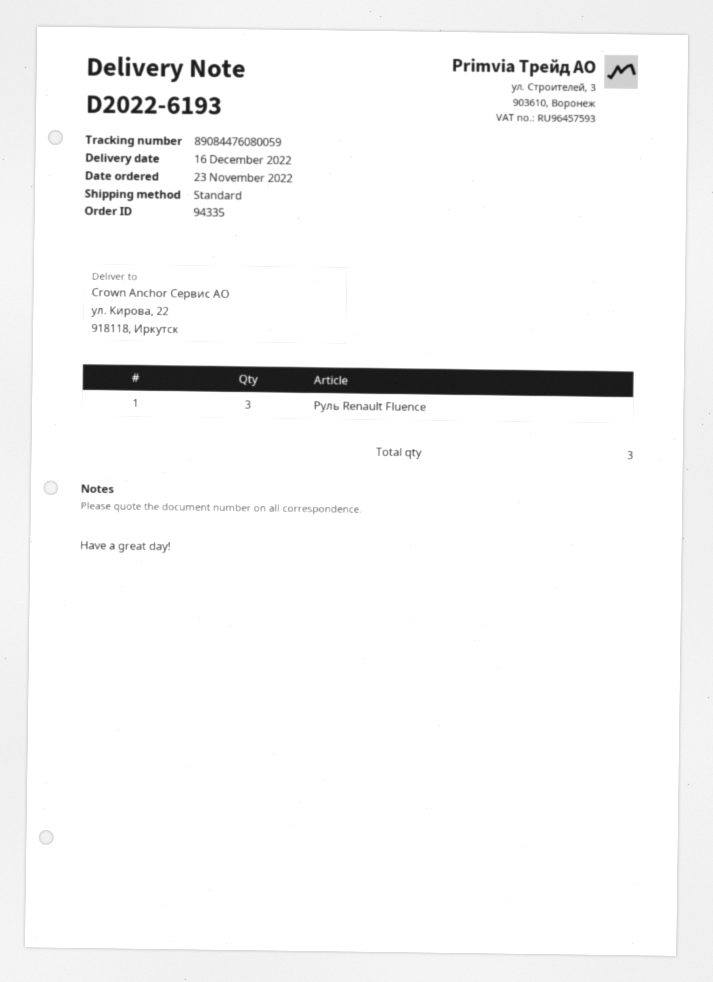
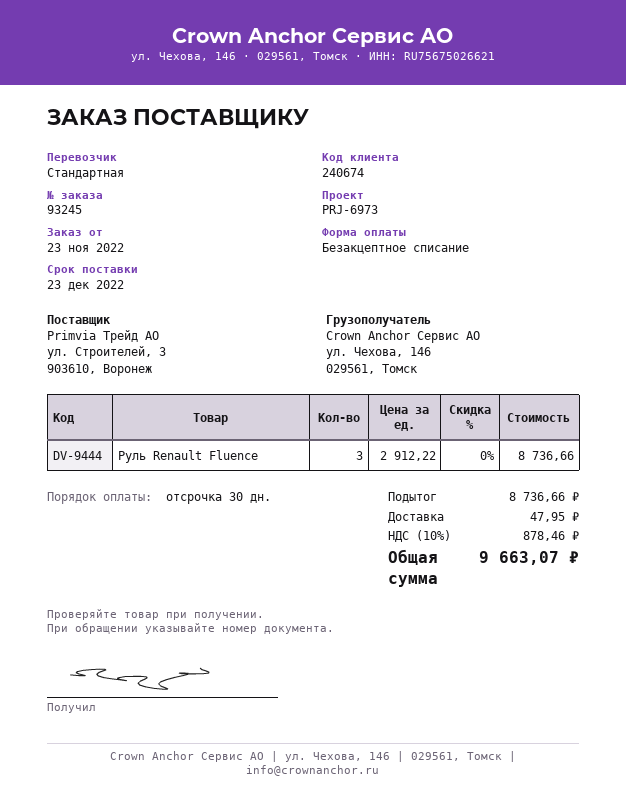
order number: 94335 -> 93245
delivery date: 2022-12-16 -> 2022-12-23
ship to: ул. Кирова, 22, 918118, Иркутск -> ул. Чехова, 146, 029561, Томск

